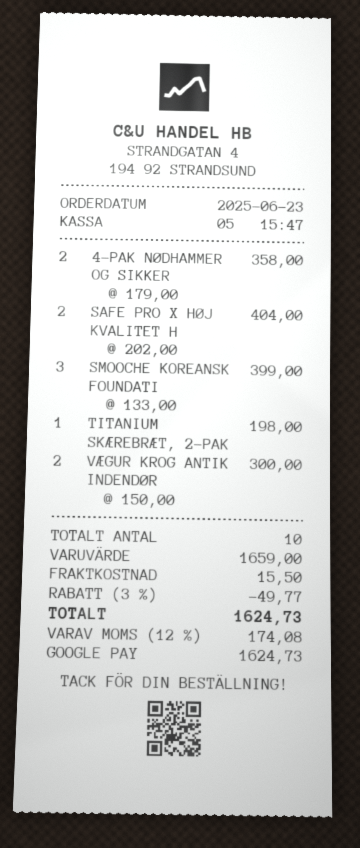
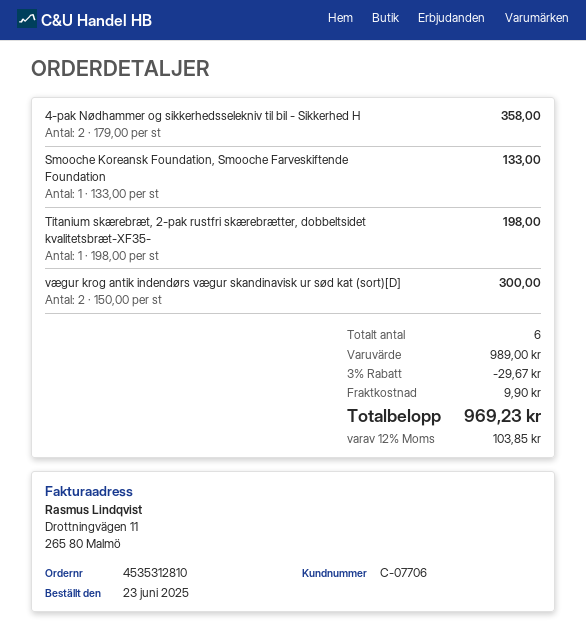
SAFE PRO X HØJ KVALITET H: 2 x 202.00 = 404.00 -> none
SMOOCHE KOREANSK FOUNDATI: 3 x 133.00 = 399.00 -> 1 x 133.00 = 133.00
total quantity: 10 -> 6
subtotal: 1659.00 -> 989.00
discount: 3% = 49.77 -> 3% = 29.67
shipping: 15.50 -> 9.90
tax: 12% = 174.08 -> 12% = 103.85
total: 1624.73 -> 969.23

